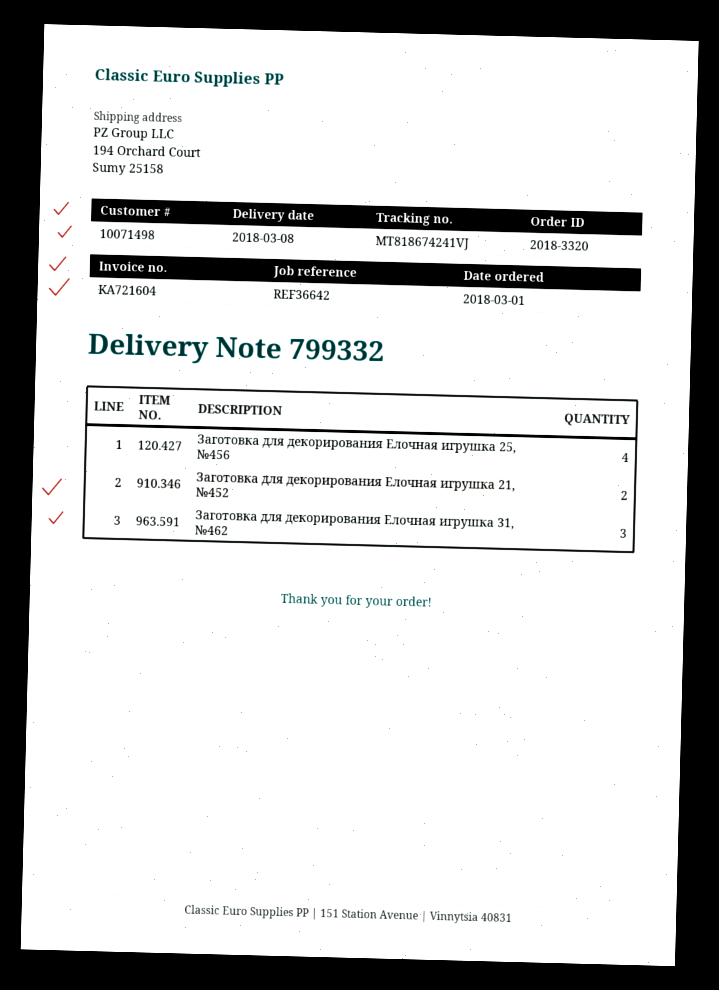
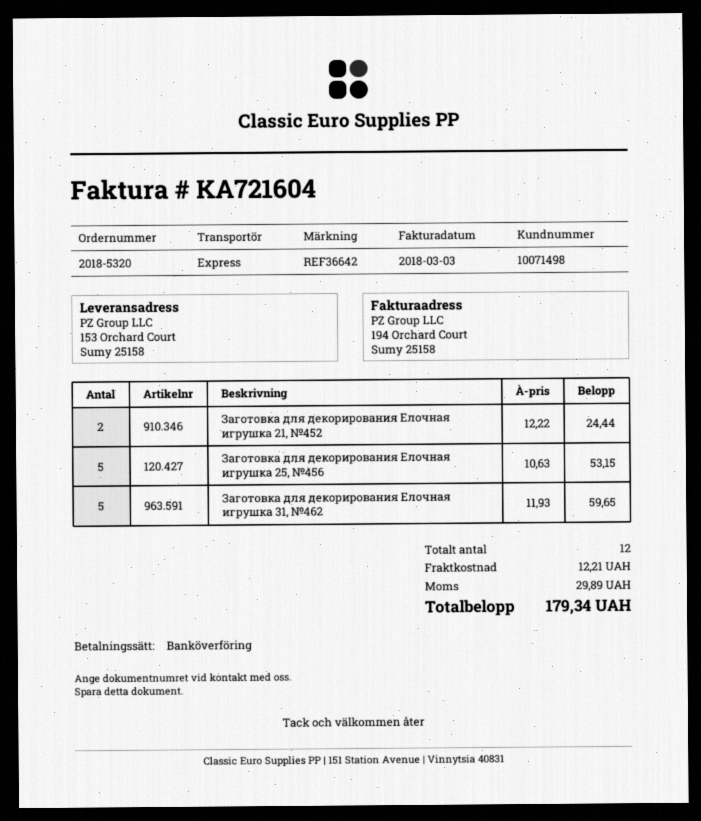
order number: 2018-3320 -> 2018-5320
ship to: 194 Orchard Court, Sumy 25158 -> 153 Orchard Court, Sumy 25158
Заготовка для декорирования Елочная игрушка 25, №456: 4 -> 5
Заготовка для декорирования Елочная игрушка 31, №462: 3 -> 5

